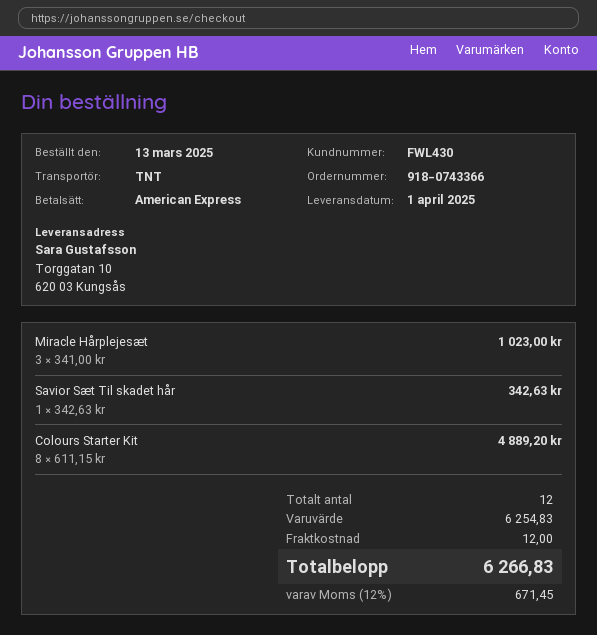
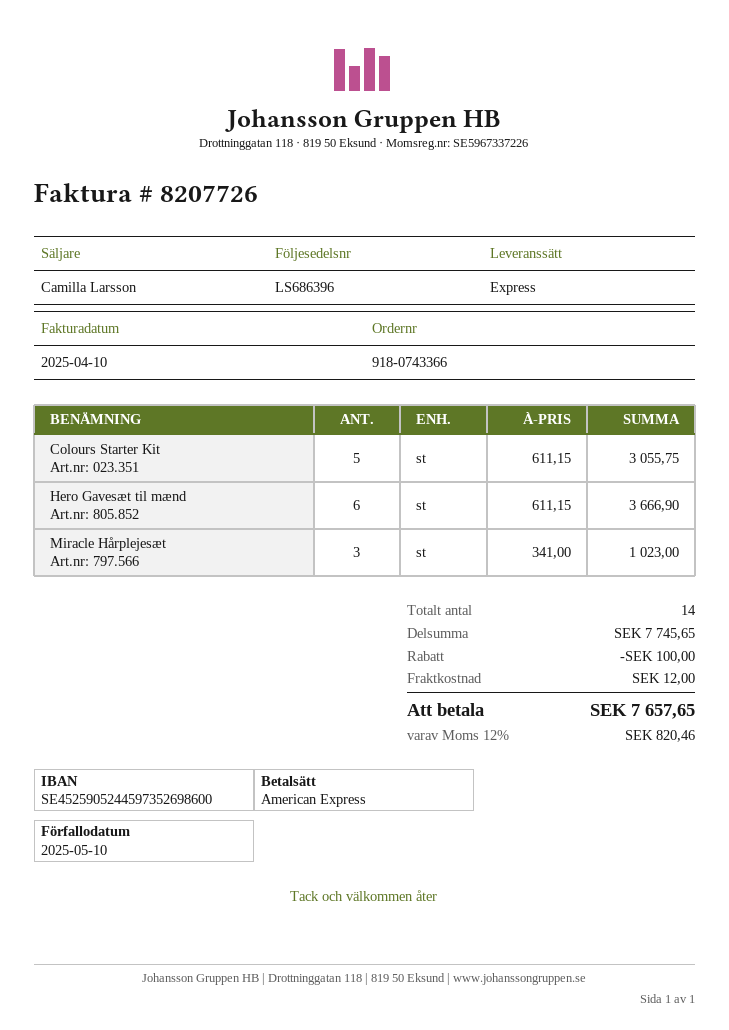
shipping method: TNT -> express
Savior Sæt Til skadet hår: 1 x 342.63 = 342.63 -> none
Colours Starter Kit: 8 x 611.15 = 4889.20 -> 5 x 611.15 = 3055.75
Hero Gavesæt til mænd: none -> 6 x 611.15 = 3666.90
total quantity: 12 -> 14
subtotal: 6254.83 -> 7745.65
discount: none -> 100.00
tax: 12% = 671.45 -> 12% = 820.46
total: 6266.83 -> 7657.65

